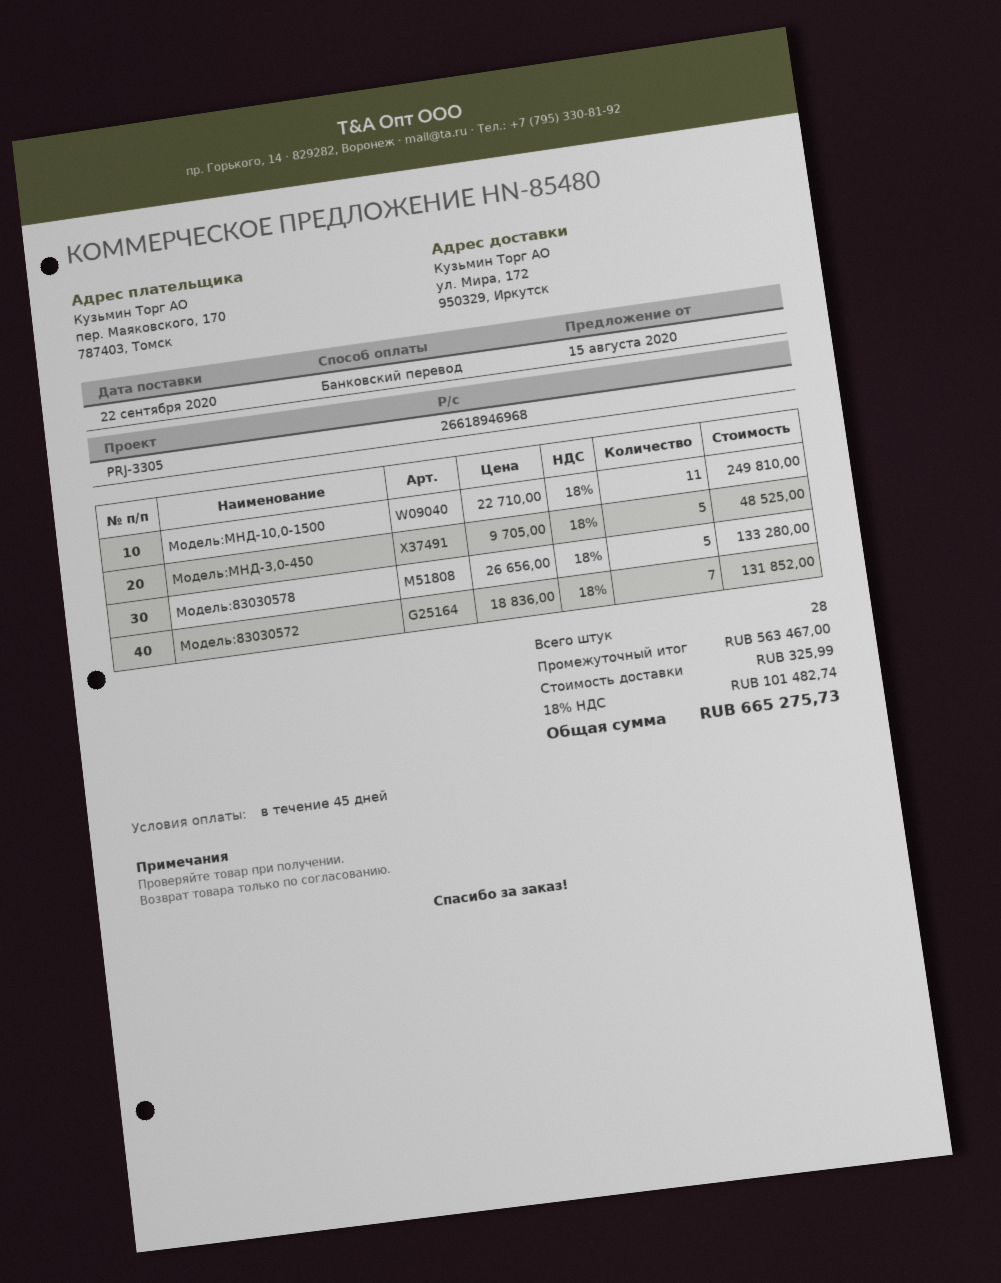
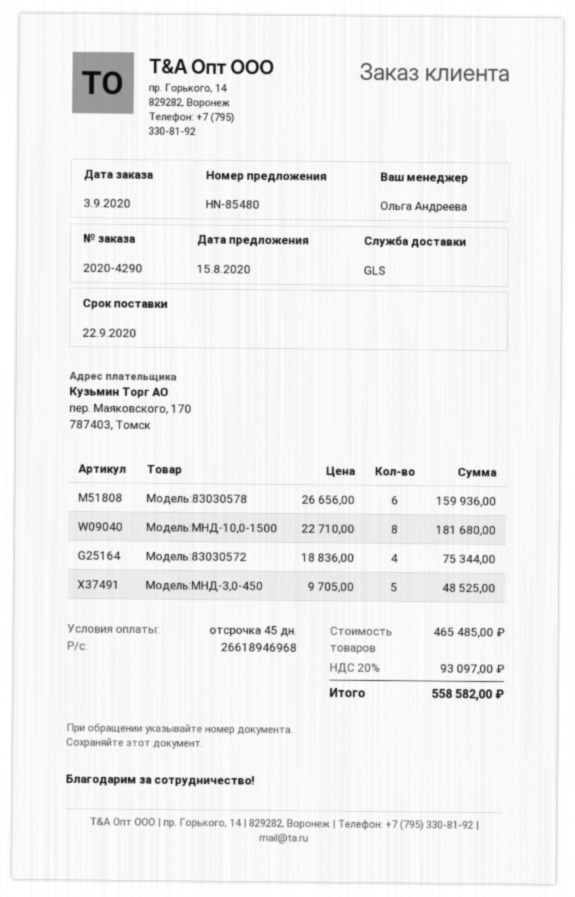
Модель:МНД-10,0-1500: 11 x 22710.00 = 249810.00 -> 8 x 22710.00 = 181680.00
Модель:83030578: 5 x 26656.00 = 133280.00 -> 6 x 26656.00 = 159936.00
Модель:83030572: 7 x 18836.00 = 131852.00 -> 4 x 18836.00 = 75344.00
subtotal: 563467.00 -> 465485.00
shipping: 325.99 -> none
tax: 18% = 101482.74 -> 20% = 93097.00
total: 665275.73 -> 558582.00

